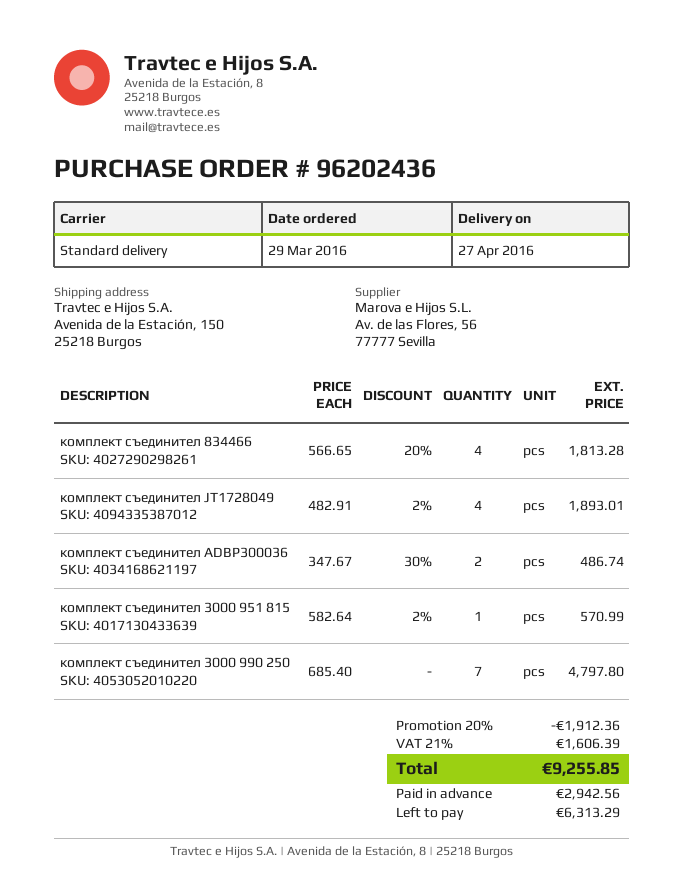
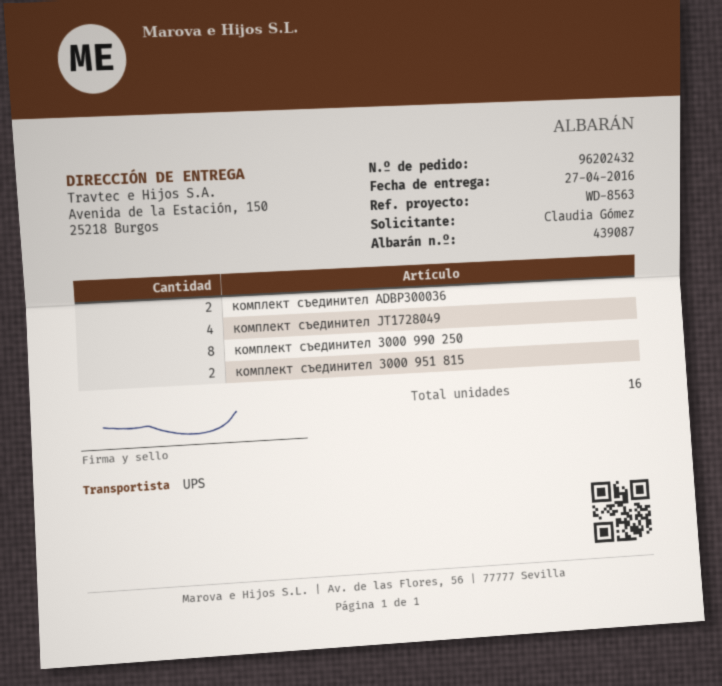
order number: 96202436 -> 96202432
shipping method: standard -> UPS
комплект съединител 834466: 4 -> none
комплект съединител 3000 951 815: 1 -> 2
комплект съединител 3000 990 250: 7 -> 8

